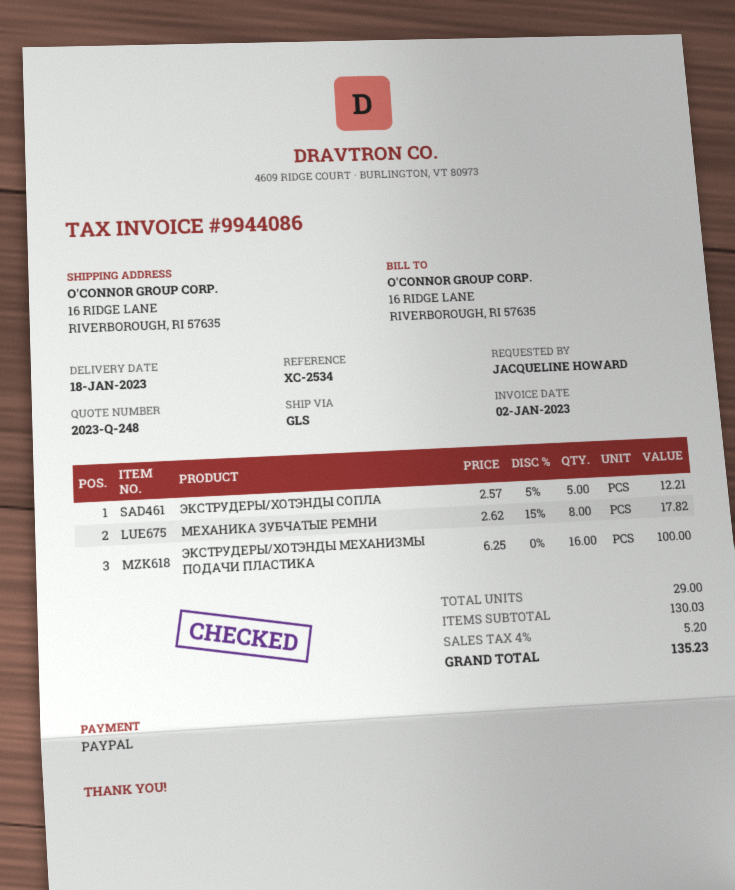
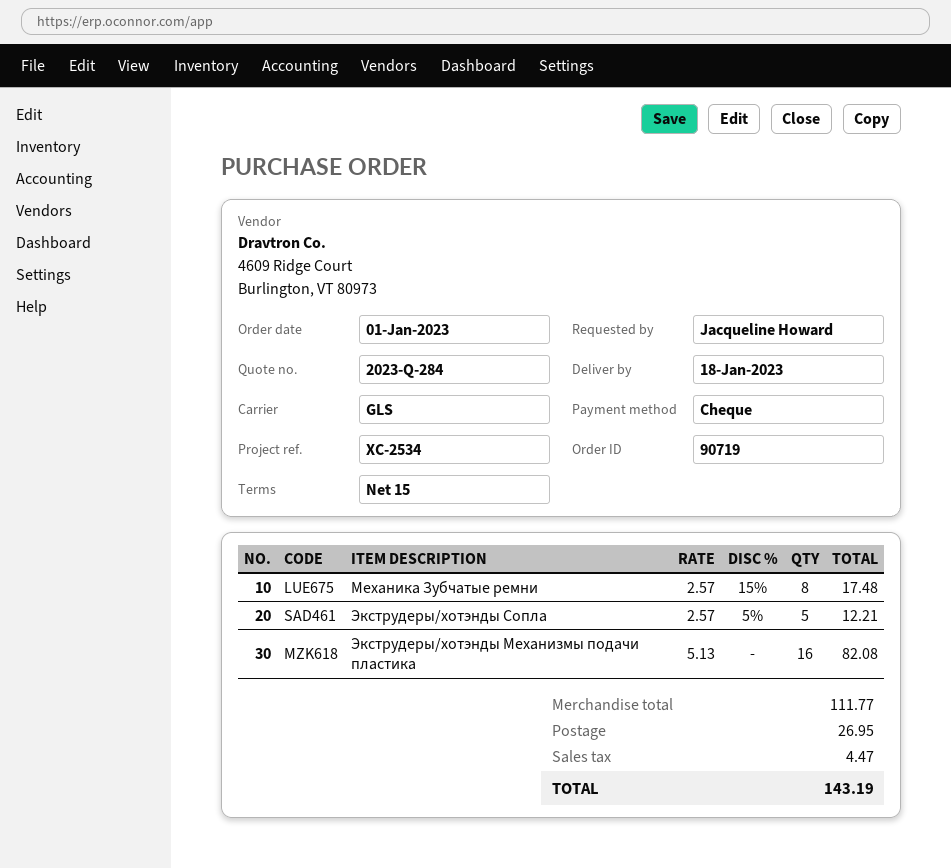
quote number: 2023-Q-248 -> 2023-Q-284
payment method: PayPal -> cheque
МЕХАНИКА ЗУБЧАТЫЕ РЕМНИ: 8 x 2.62 - 15% = 17.82 -> 8 x 2.57 - 15% = 17.48
ЭКСТРУДЕРЫ/ХОТЭНДЫ МЕХАНИЗМЫ ПОДАЧИ ПЛАСТИКА: 16 x 6.25 = 100.00 -> 16 x 5.13 = 82.08
subtotal: 130.03 -> 111.77
shipping: none -> 26.95
tax: 5.20 -> 4.47
total: 135.23 -> 143.19

